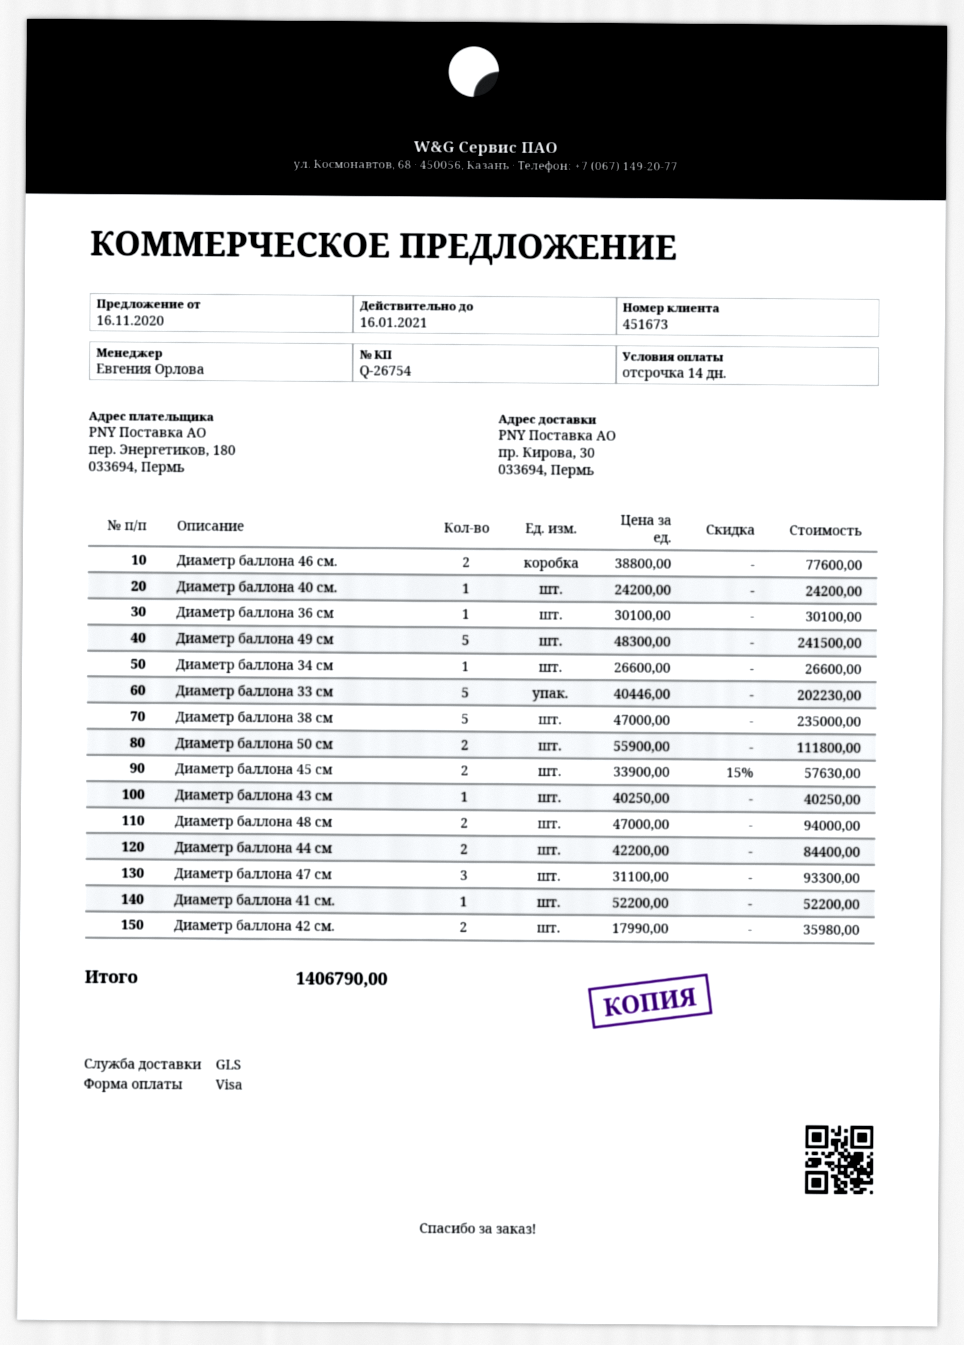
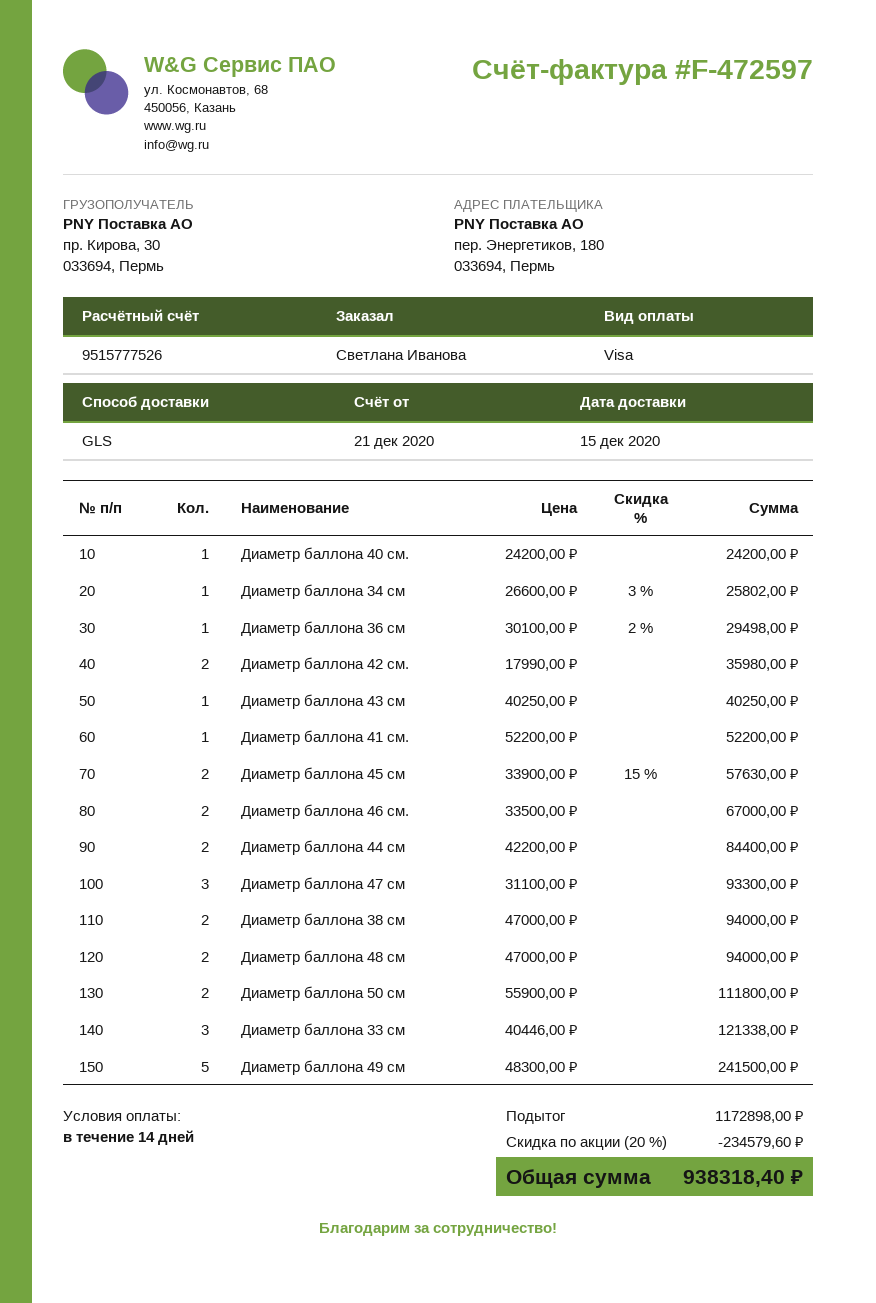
Диаметр баллона 46 см.: 2 x 38800.00 = 77600.00 -> 2 x 33500.00 = 67000.00
Диаметр баллона 36 см: 1 x 30100.00 = 30100.00 -> 1 x 30100.00 - 2% = 29498.00
Диаметр баллона 34 см: 1 x 26600.00 = 26600.00 -> 1 x 26600.00 - 3% = 25802.00
Диаметр баллона 33 см: 5 x 40446.00 = 202230.00 -> 3 x 40446.00 = 121338.00
Диаметр баллона 38 см: 5 x 47000.00 = 235000.00 -> 2 x 47000.00 = 94000.00
discount: none -> 20% = 234579.60
total: 1406790.00 -> 938318.40

